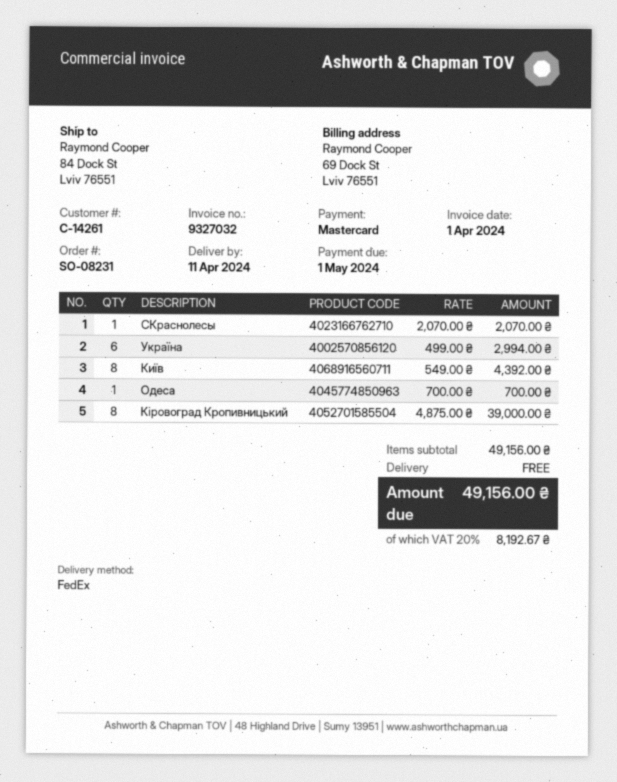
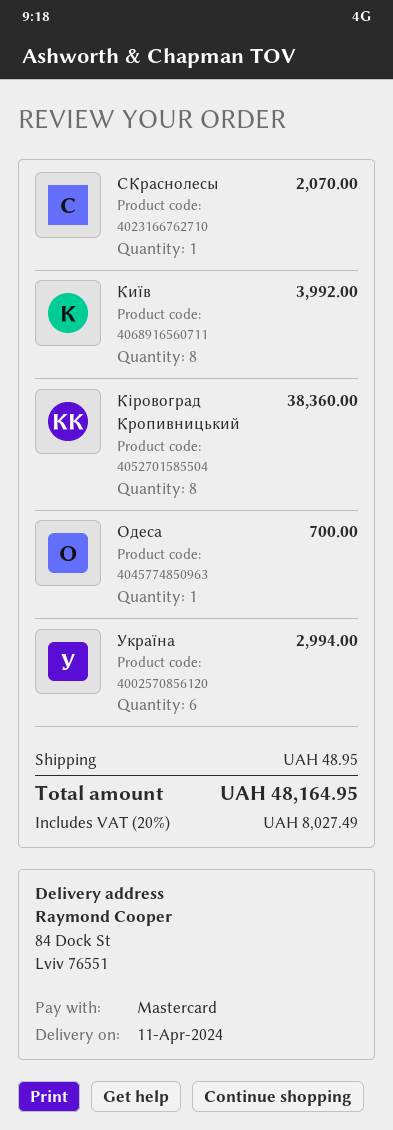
Київ: 8 for 4392.00 -> 8 for 3992.00
Кіровоград Кропивницький: 8 for 39000.00 -> 8 for 38360.00
shipping: 0.00 -> 48.95
tax: 20% = 8192.67 -> 20% = 8027.49
total: 49156.00 -> 48164.95

